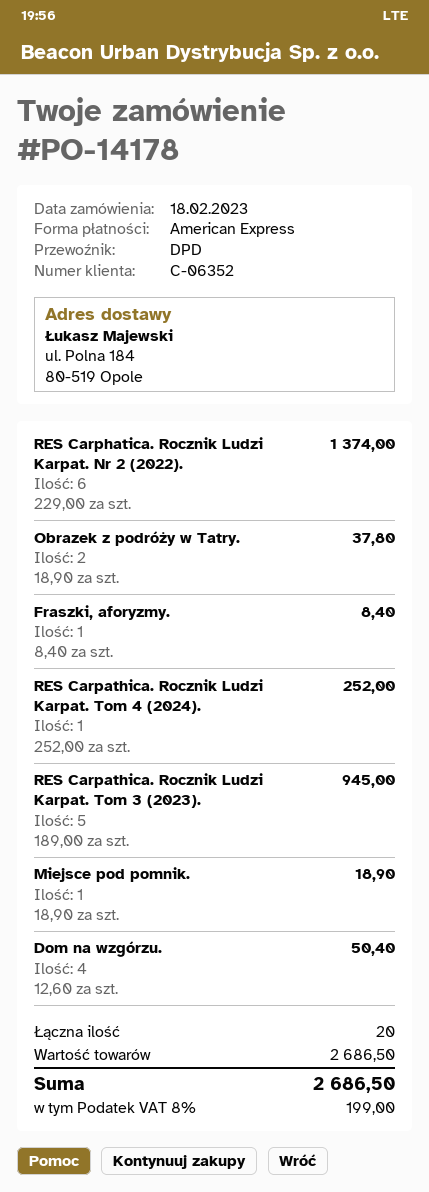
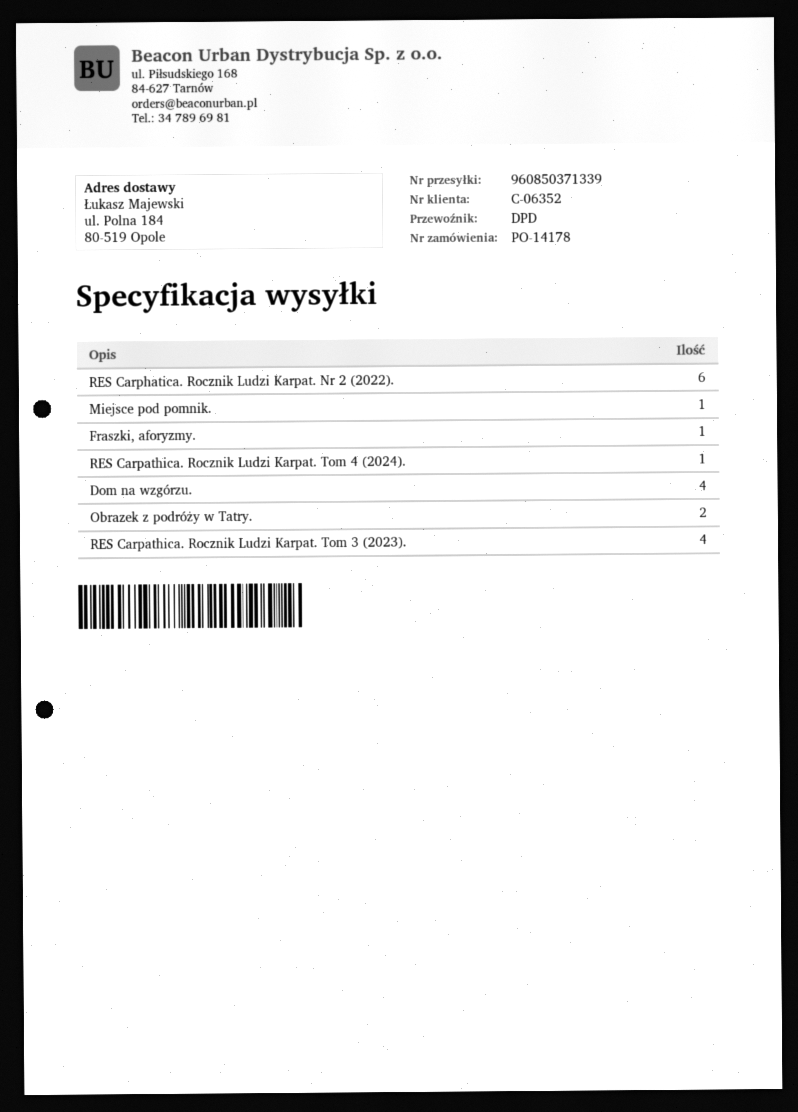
RES Carpathica. Rocznik Ludzi Karpat. Tom 3 (2023).: 5 -> 4

